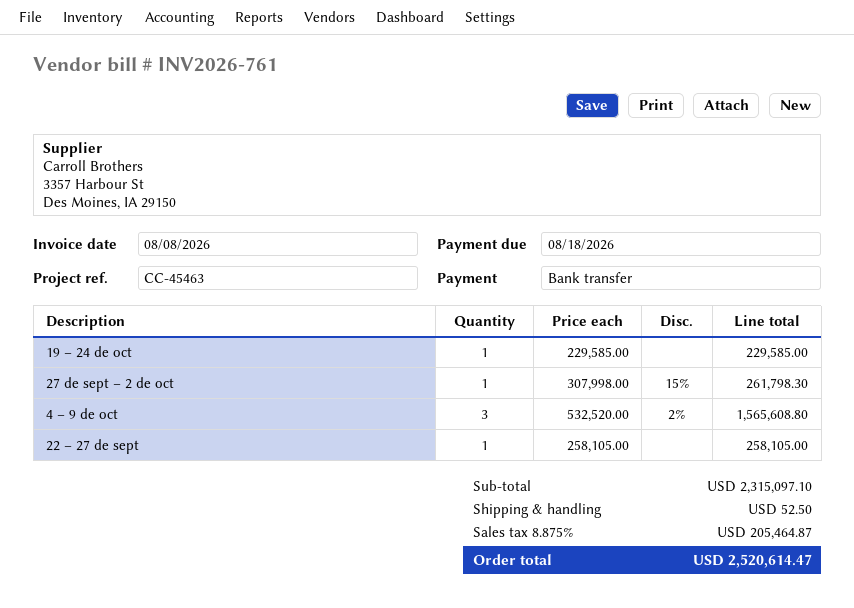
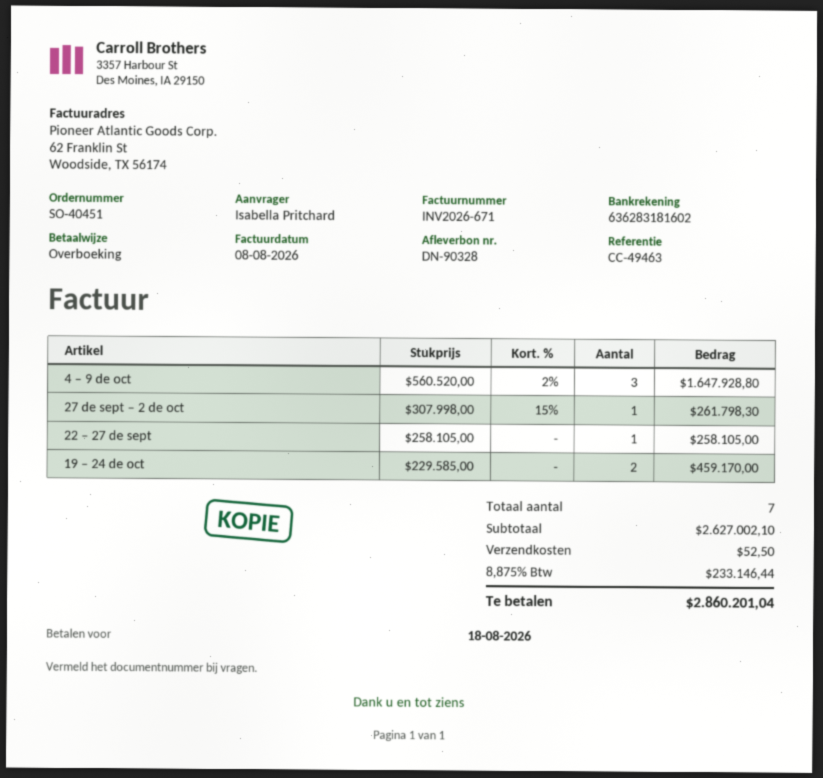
invoice number: INV2026-761 -> INV2026-671
reference: CC-45463 -> CC-49463
19 – 24 de oct: 1 x 229585.00 = 229585.00 -> 2 x 229585.00 = 459170.00
4 – 9 de oct: 3 x 532520.00 - 2% = 1565608.80 -> 3 x 560520.00 - 2% = 1647928.80
subtotal: 2315097.10 -> 2627002.10
tax: 8.875% = 205464.87 -> 8.875% = 233146.44
total: 2520614.47 -> 2860201.04

